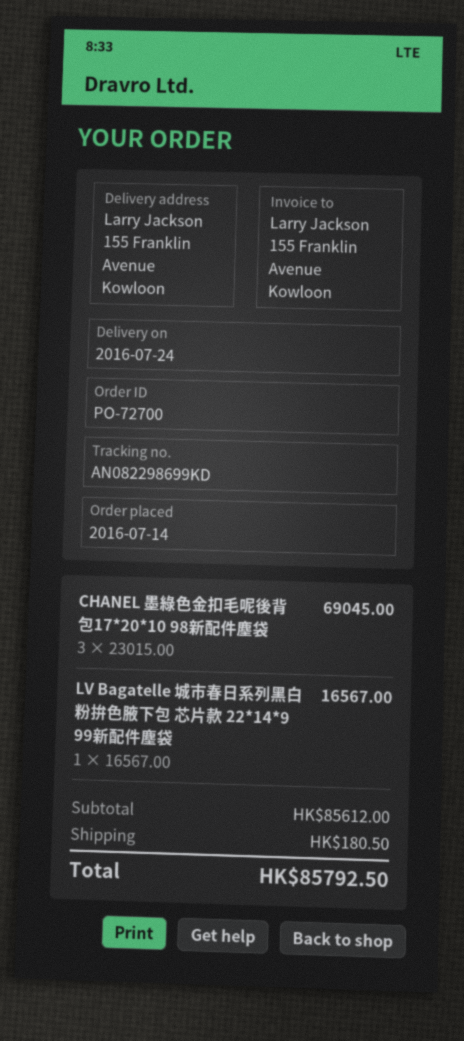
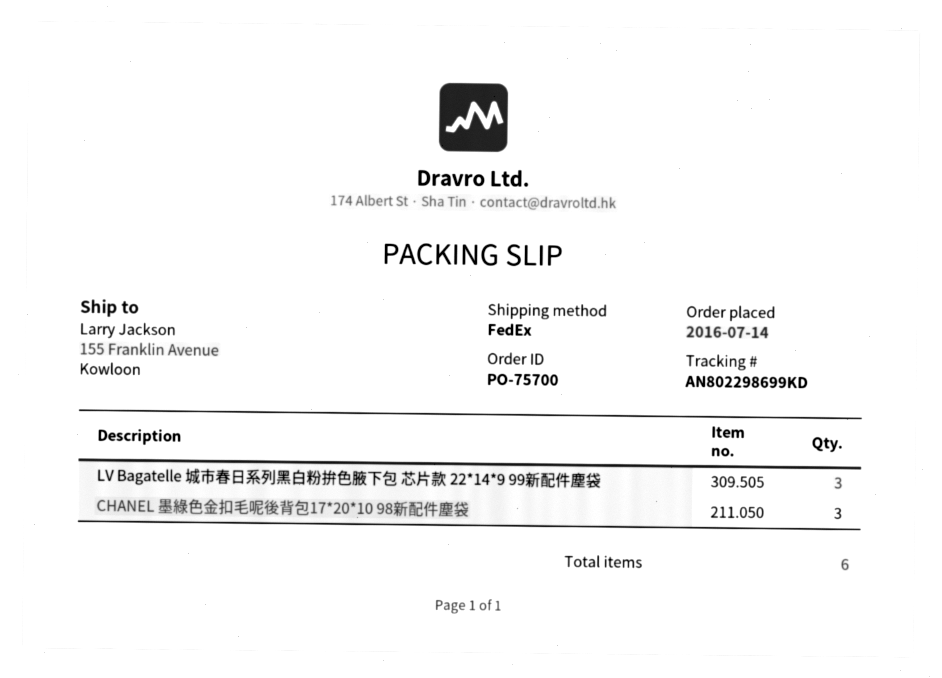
order number: PO-72700 -> PO-75700
tracking number: AN082298699KD -> AN802298699KD
LV Bagatelle 城市春日系列黑白粉拚色腋下包 芯片款 22*14*9 99新配件塵袋: 1 -> 3

